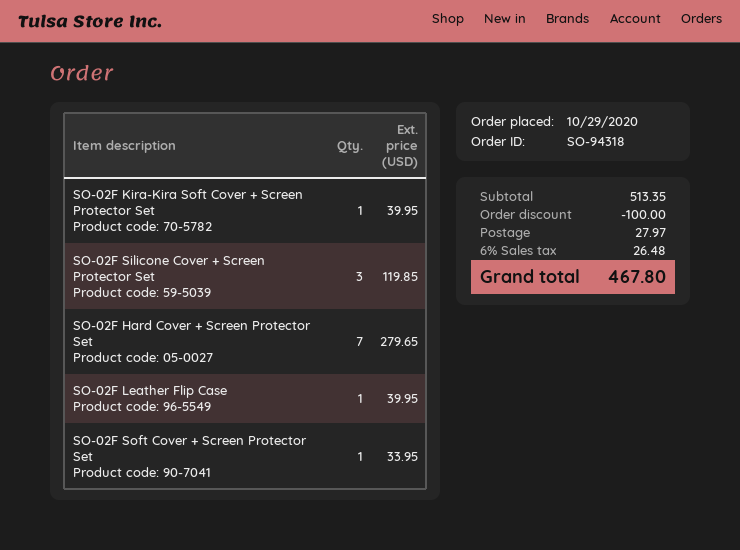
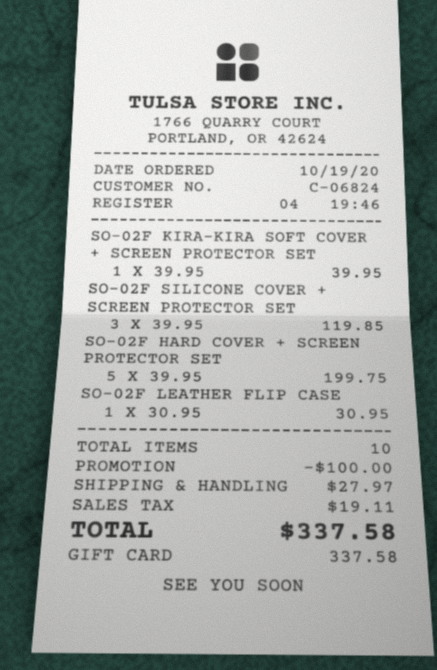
order date: 2020-10-29 -> 2020-10-19
SO-02F Hard Cover + Screen Protector Set: 7 for 279.65 -> 5 for 199.75
SO-02F Leather Flip Case: 1 for 39.95 -> 1 for 30.95
SO-02F Soft Cover + Screen Protector Set: 1 for 33.95 -> none
tax: 26.48 -> 19.11
total: 467.80 -> 337.58

